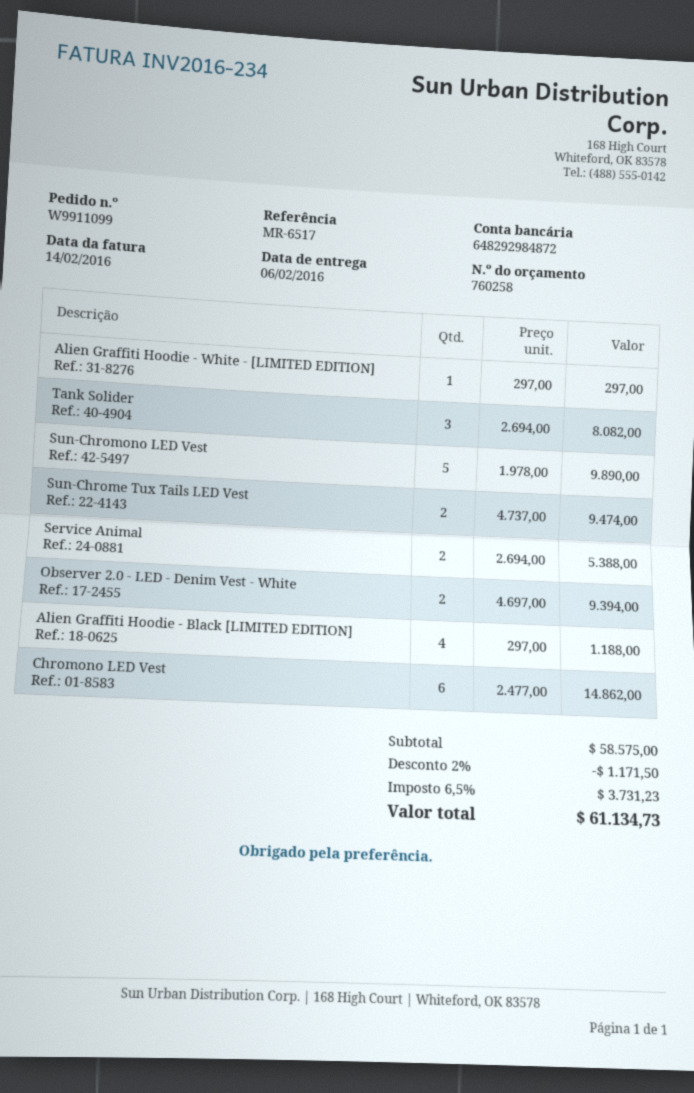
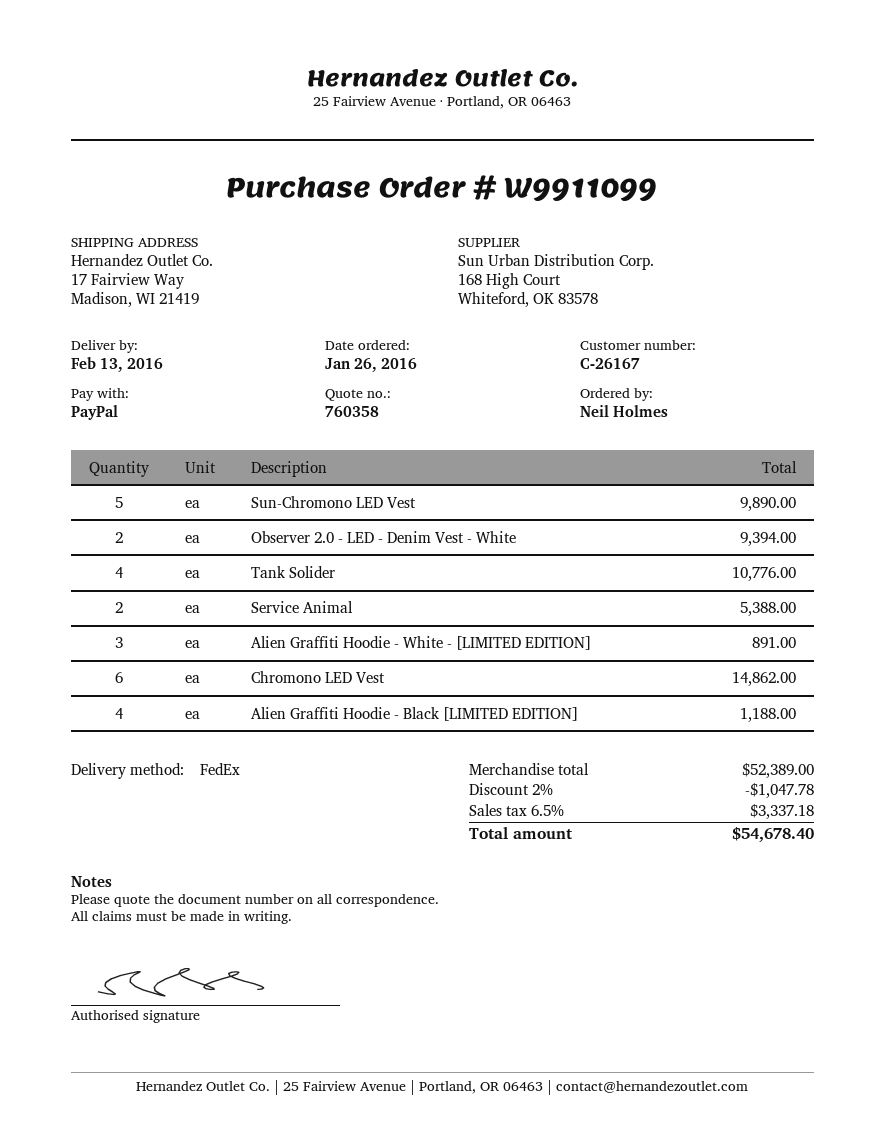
quote number: 760258 -> 760358
delivery date: 2016-02-06 -> 2016-02-13
Alien Graffiti Hoodie - White - [LIMITED EDITION]: 1 for 297.00 -> 3 for 891.00
Tank Solider: 3 for 8082.00 -> 4 for 10776.00
Sun-Chrome Tux Tails LED Vest: 2 for 9474.00 -> none
subtotal: 58575.00 -> 52389.00
discount: 2% = 1171.50 -> 2% = 1047.78
tax: 6.5% = 3731.23 -> 6.5% = 3337.18
total: 61134.73 -> 54678.40

